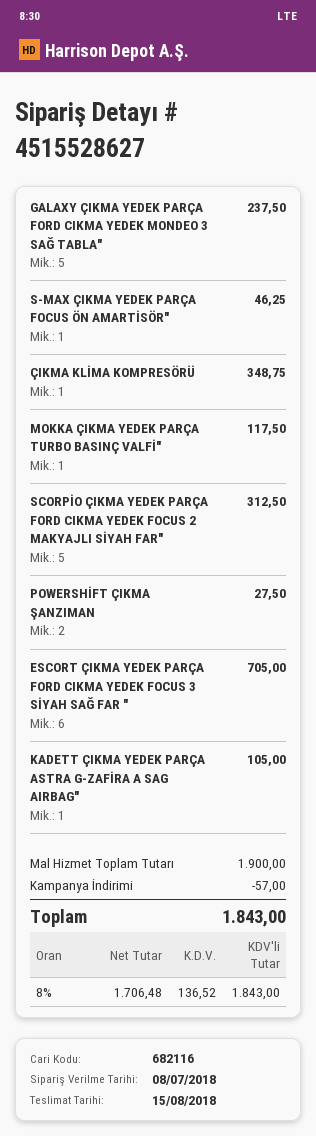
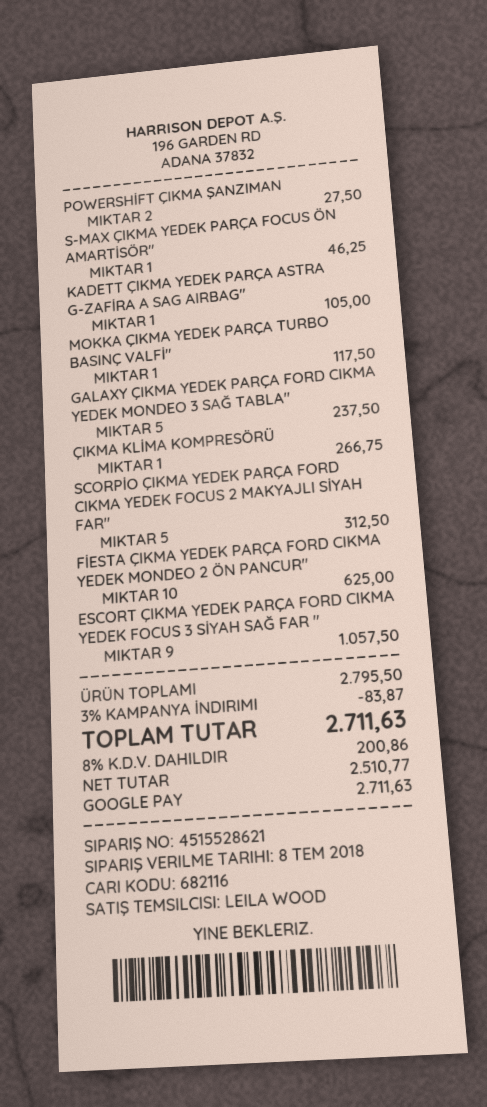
order number: 4515528627 -> 4515528621
ÇIKMA KLİMA KOMPRESÖRÜ: 1 for 348.75 -> 1 for 266.75
ESCORT ÇIKMA YEDEK PARÇA FORD CIKMA YEDEK FOCUS 3 SİYAH SAĞ FAR ": 6 for 705.00 -> 9 for 1057.50
FİESTA ÇIKMA YEDEK PARÇA FORD CIKMA YEDEK MONDEO 2 ÖN PANCUR": none -> 10 for 625.00
subtotal: 1900.00 -> 2795.50
discount: 57.00 -> 83.87
net: 1706.48 -> 2510.77
tax: 8% = 136.52 -> 8% = 200.86
total: 1843.00 -> 2711.63

